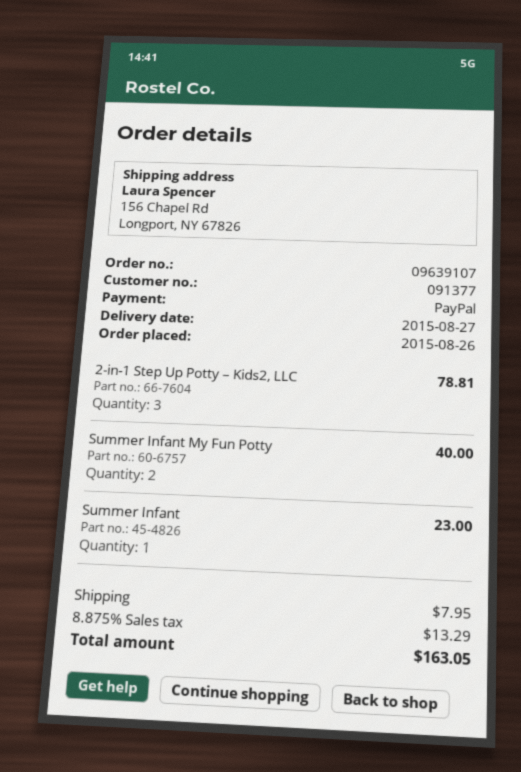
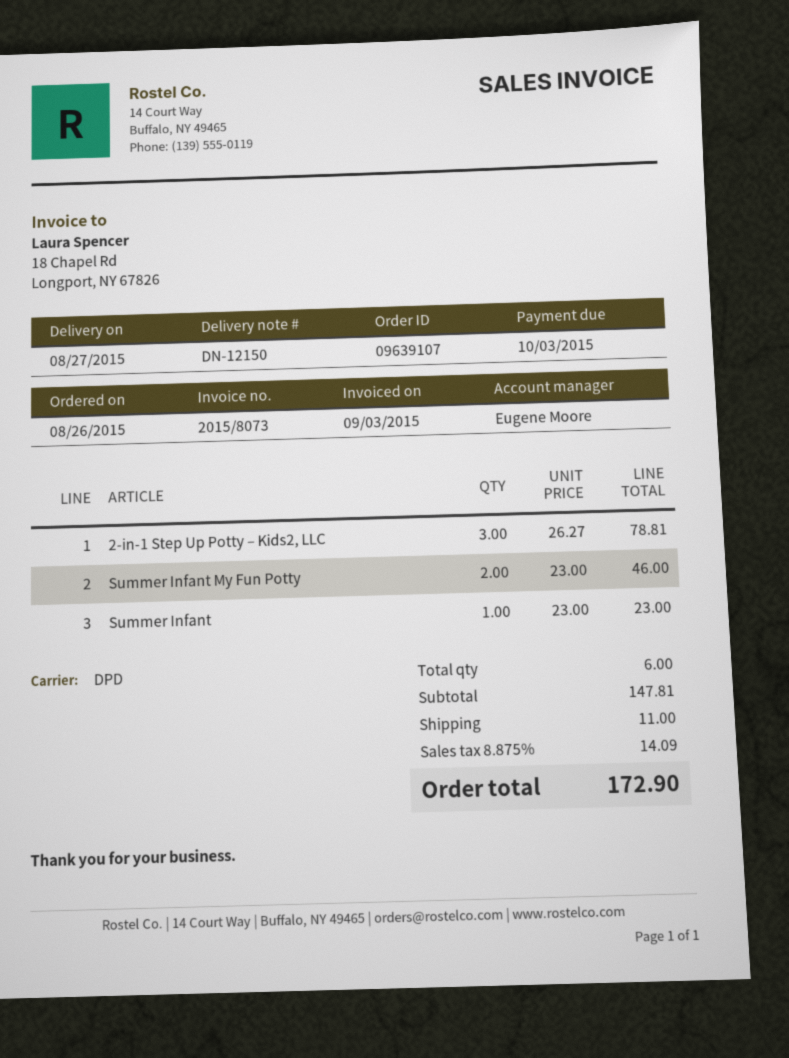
Summer Infant My Fun Potty: 2 for 40.00 -> 2 for 46.00
shipping: 7.95 -> 11.00
tax: 8.875% = 13.29 -> 8.875% = 14.09
total: 163.05 -> 172.90

